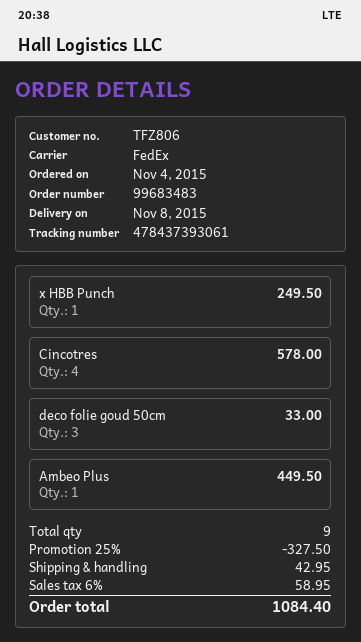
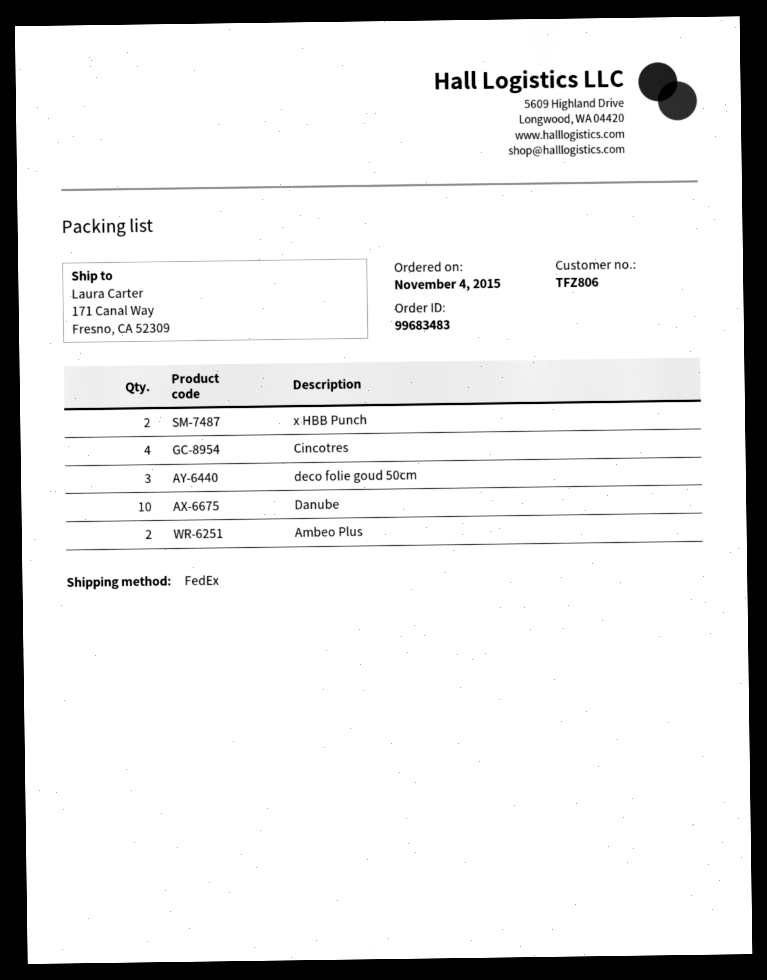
x HBB Punch: 1 -> 2
Ambeo Plus: 1 -> 2
Danube: none -> 10

